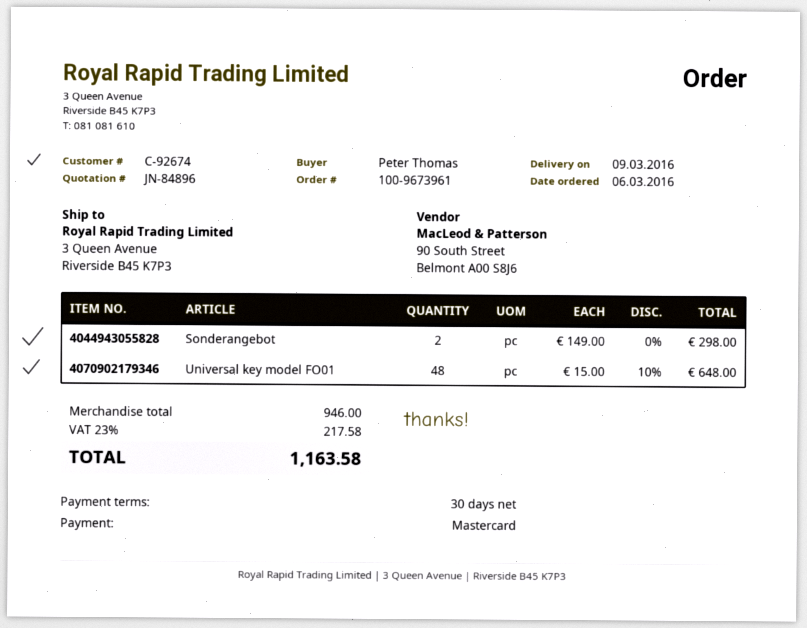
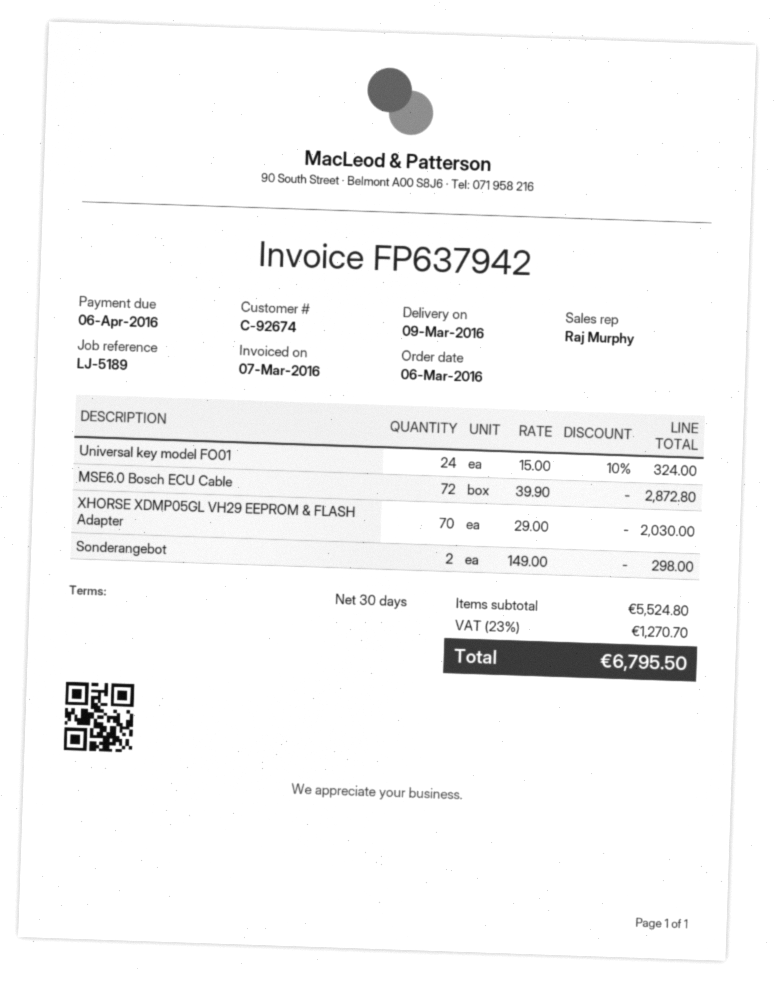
Universal key model FO01: 48 x 15.00 - 10% = 648.00 -> 24 x 15.00 - 10% = 324.00
MSE6.0 Bosch ECU Cable: none -> 72 x 39.90 = 2872.80
XHORSE XDMP05GL VH29 EEPROM & FLASH Adapter: none -> 70 x 29.00 = 2030.00
subtotal: 946.00 -> 5524.80
tax: 23% = 217.58 -> 23% = 1270.70
total: 1163.58 -> 6795.50

